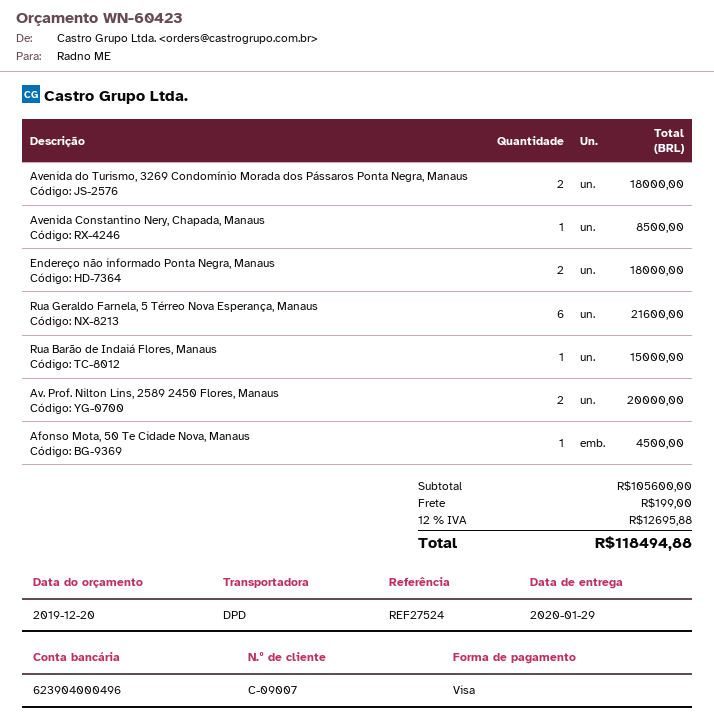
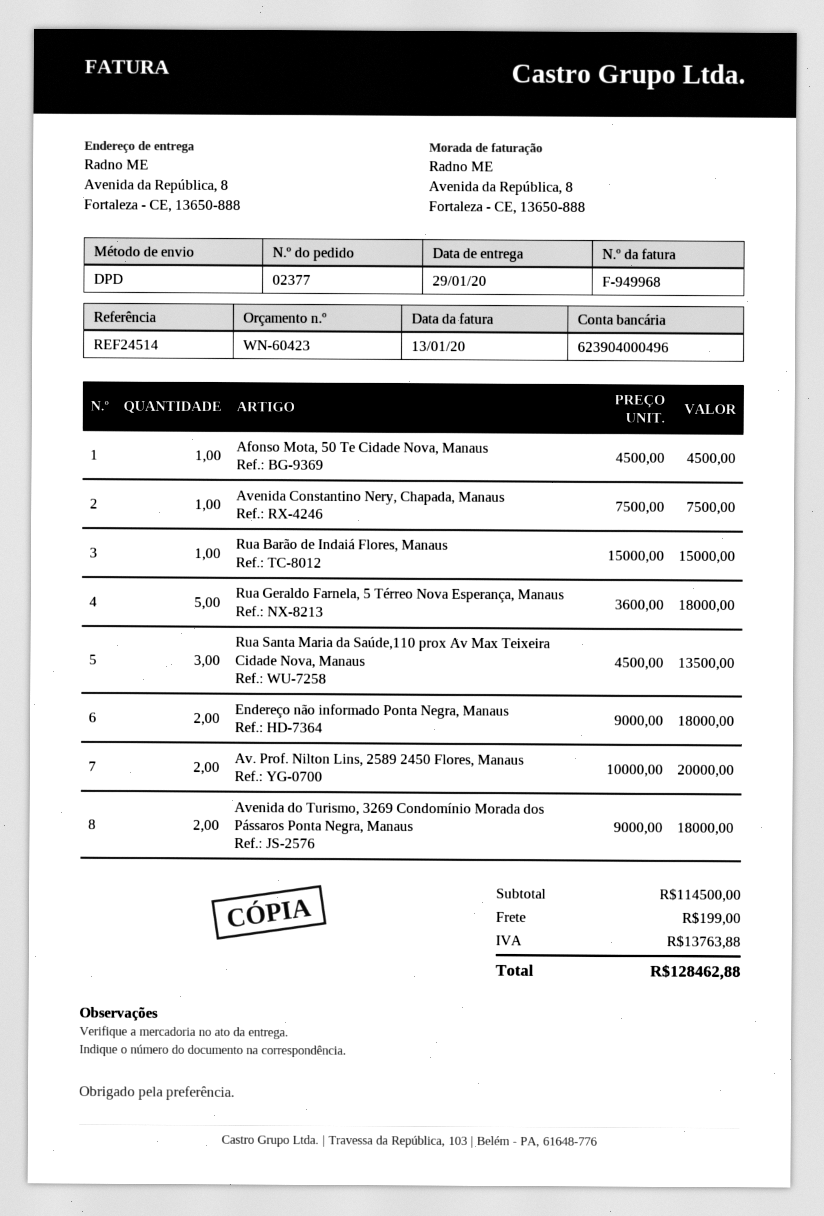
reference: REF27524 -> REF24514
Avenida Constantino Nery, Chapada, Manaus: 1 for 8500.00 -> 1 for 7500.00
Rua Geraldo Farnela, 5 Térreo Nova Esperança, Manaus: 6 for 21600.00 -> 5 for 18000.00
Rua Santa Maria da Saúde,110 prox Av Max Teixeira Cidade Nova, Manaus: none -> 3 for 13500.00
subtotal: 105600.00 -> 114500.00
tax: 12695.88 -> 13763.88
total: 118494.88 -> 128462.88

